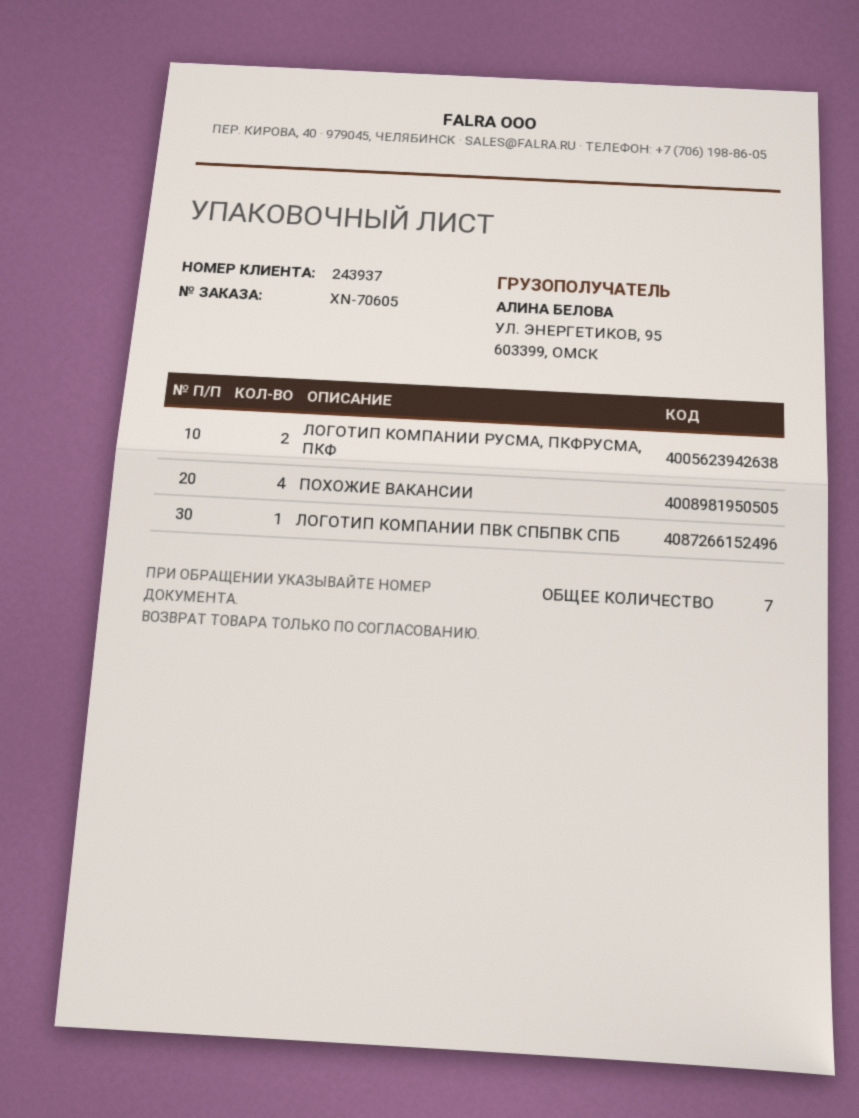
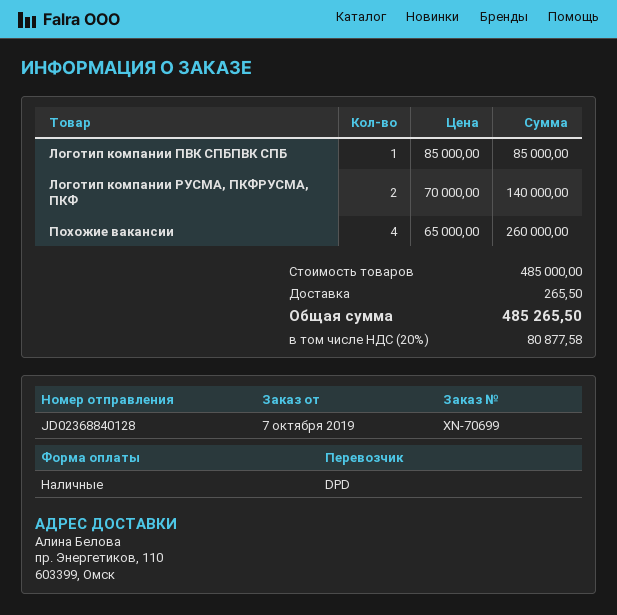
order number: XN-70605 -> XN-70699
ship to: УЛ. ЭНЕРГЕТИКОВ, 95, 603399, ОМСК -> пр. Энергетиков, 110, 603399, Омск

